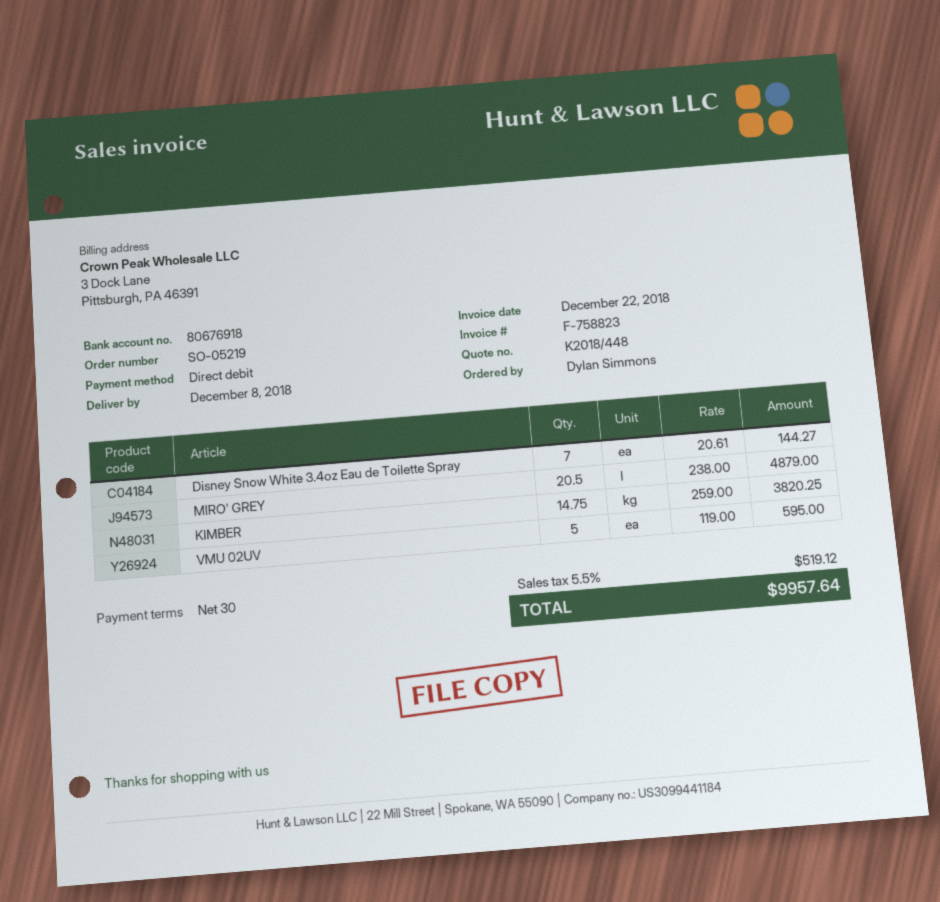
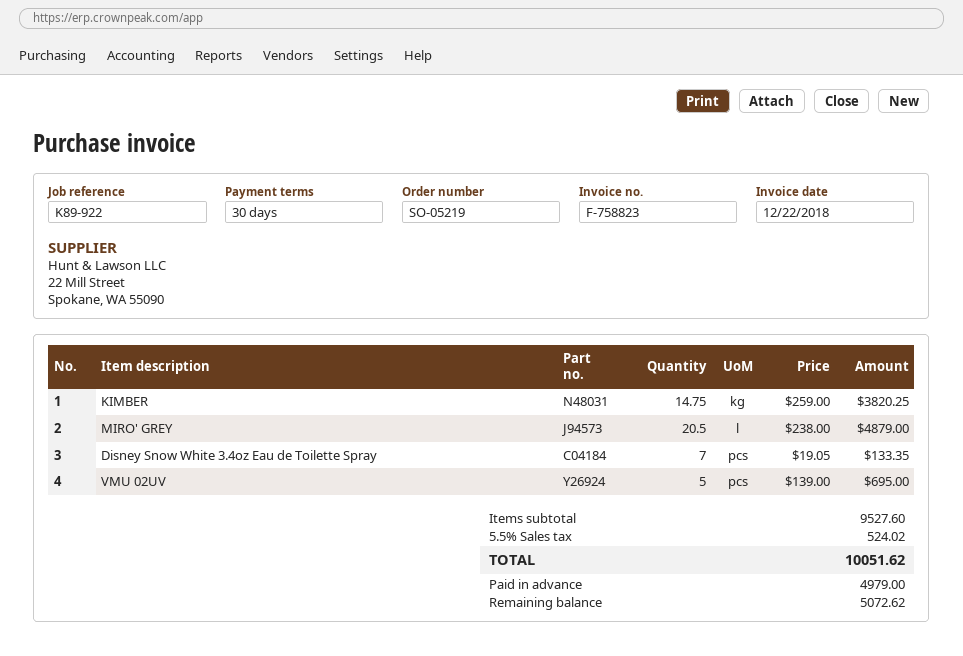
Disney Snow White 3.4oz Eau de Toilette Spray: 7 x 20.61 = 144.27 -> 7 x 19.05 = 133.35
VMU 02UV: 5 x 119.00 = 595.00 -> 5 x 139.00 = 695.00
tax: 5.5% = 519.12 -> 5.5% = 524.02
total: 9957.64 -> 10051.62

